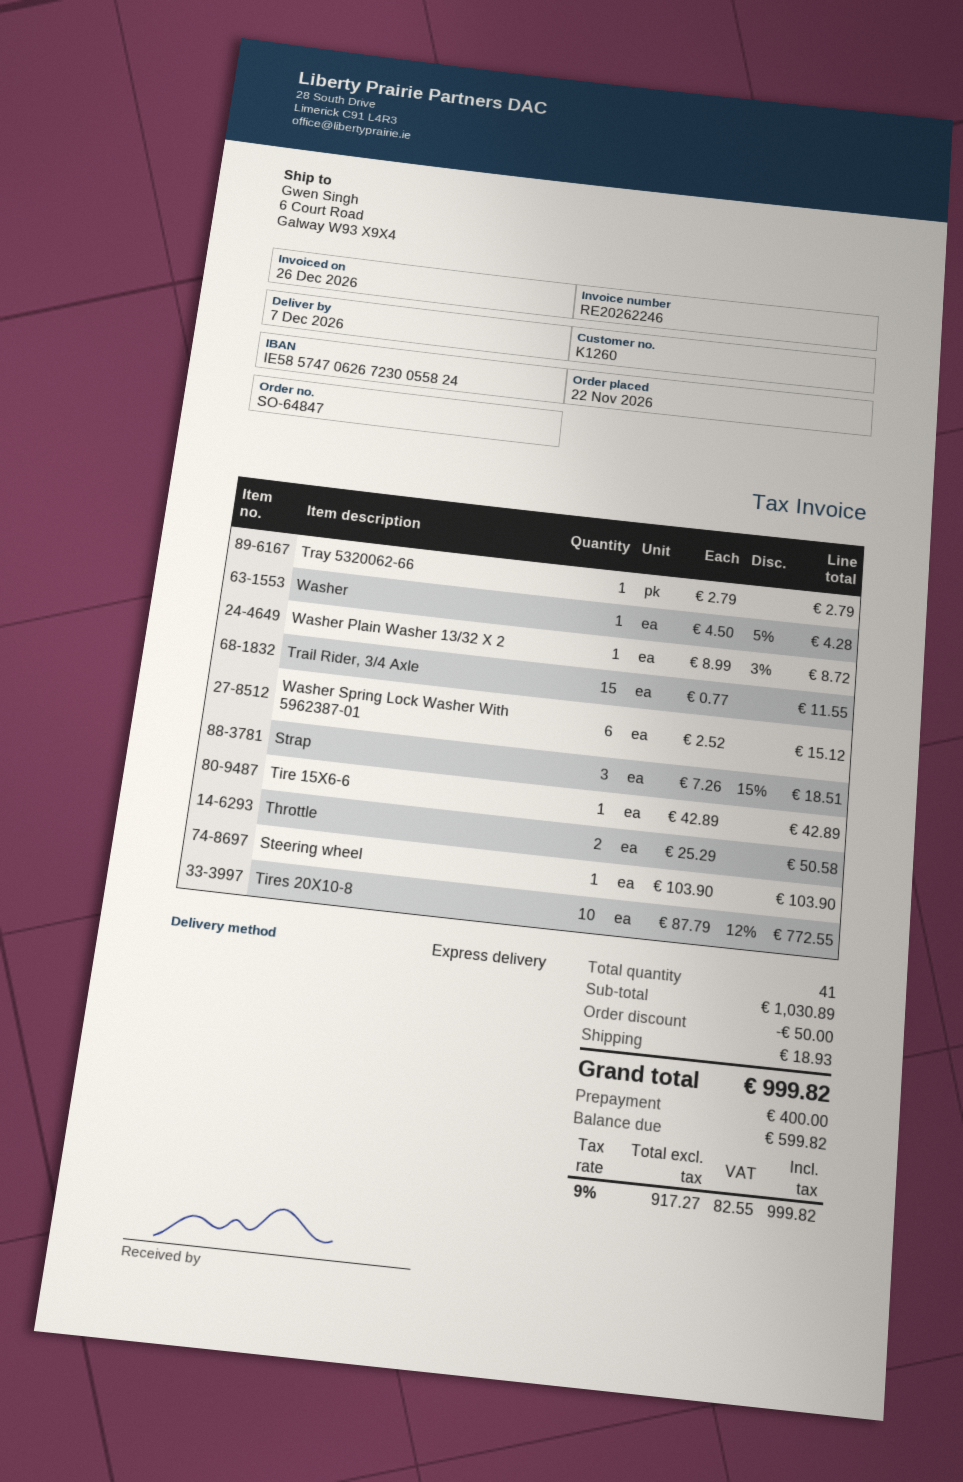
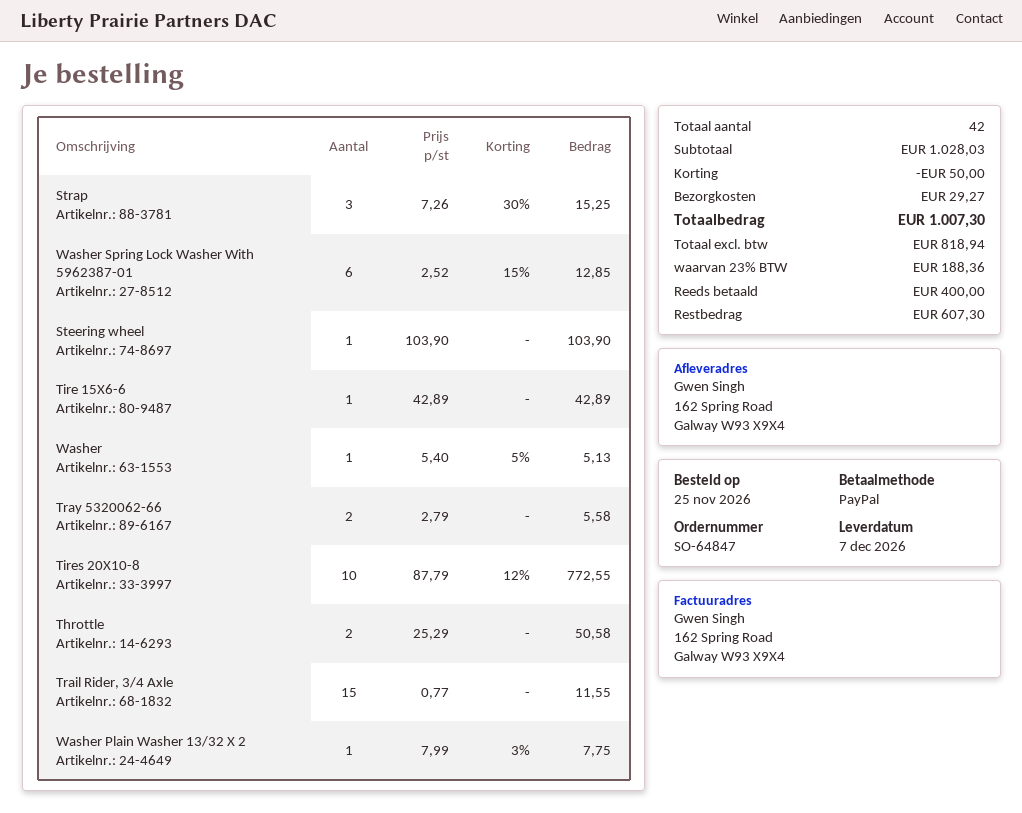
order date: 2026-11-22 -> 2026-11-25
ship to: 6 Court Road, Galway W93 X9X4 -> 162 Spring Road, Galway W93 X9X4
Tray 5320062-66: 1 x 2.79 = 2.79 -> 2 x 2.79 = 5.58
Washer: 1 x 4.50 - 5% = 4.28 -> 1 x 5.40 - 5% = 5.13
Washer Plain Washer 13/32 X 2: 1 x 8.99 - 3% = 8.72 -> 1 x 7.99 - 3% = 7.75
Washer Spring Lock Washer With 5962387-01: 6 x 2.52 = 15.12 -> 6 x 2.52 - 15% = 12.85
Strap: 3 x 7.26 - 15% = 18.51 -> 3 x 7.26 - 30% = 15.25
total quantity: 41 -> 42
subtotal: 1030.89 -> 1028.03
shipping: 18.93 -> 29.27
net: 917.27 -> 818.94
tax: 9% = 82.55 -> 23% = 188.36
total: 999.82 -> 1007.30
balance: 599.82 -> 607.30

